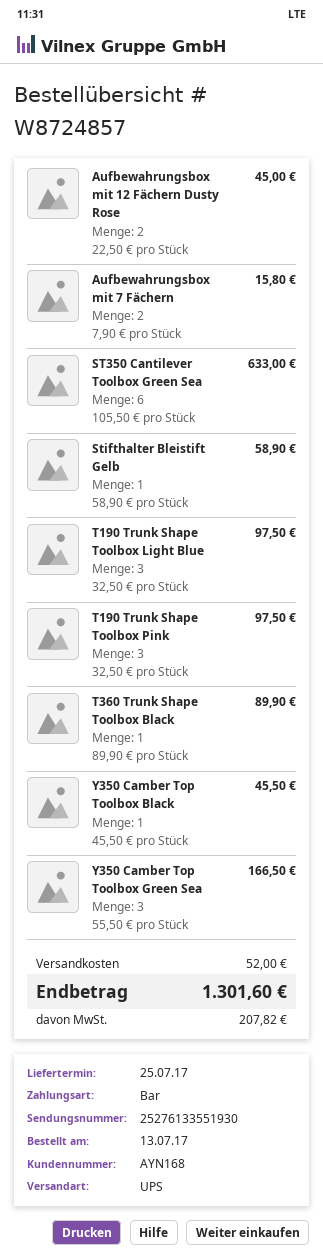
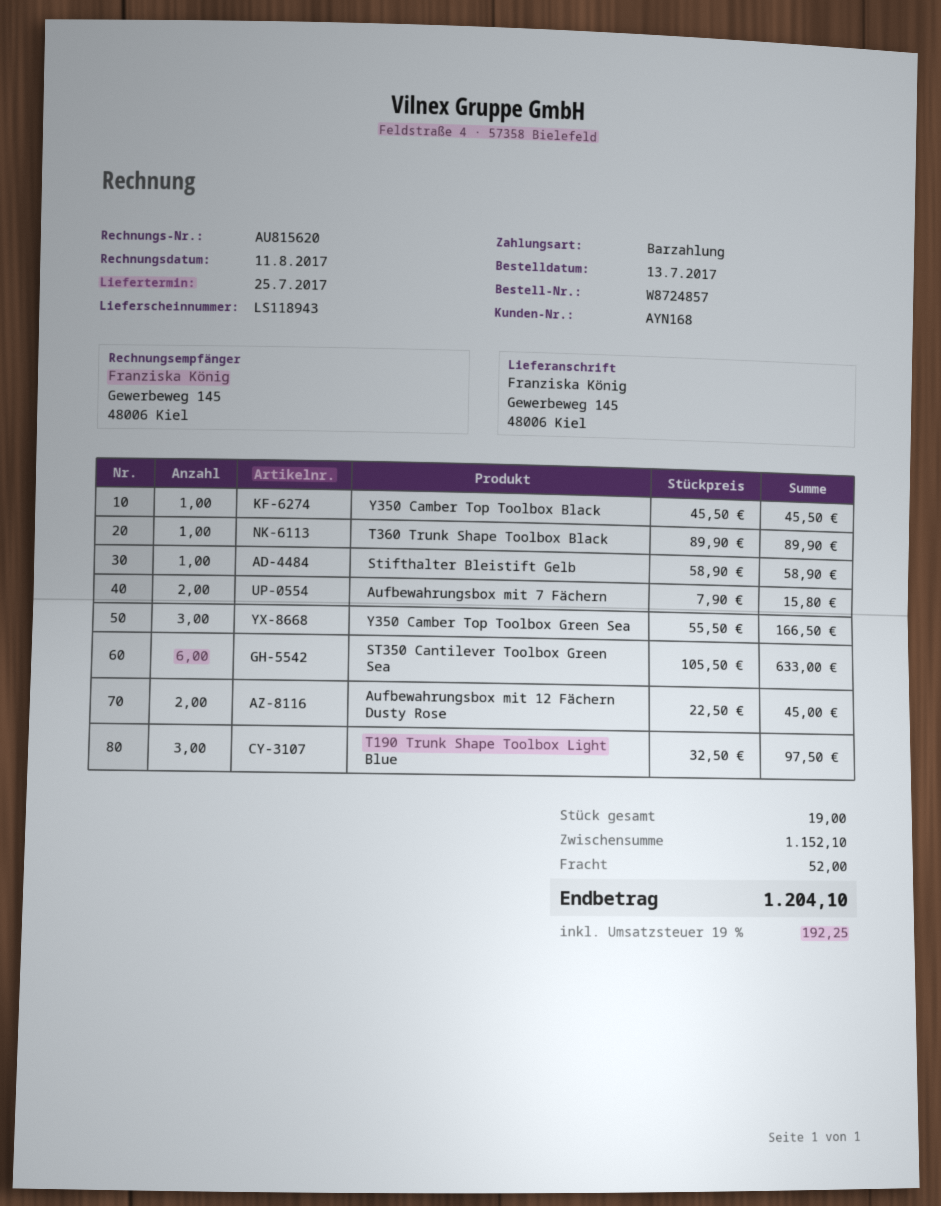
T190 Trunk Shape Toolbox Pink: 3 x 32.50 = 97.50 -> none
tax: 207.82 -> 192.25
total: 1301.60 -> 1204.10

